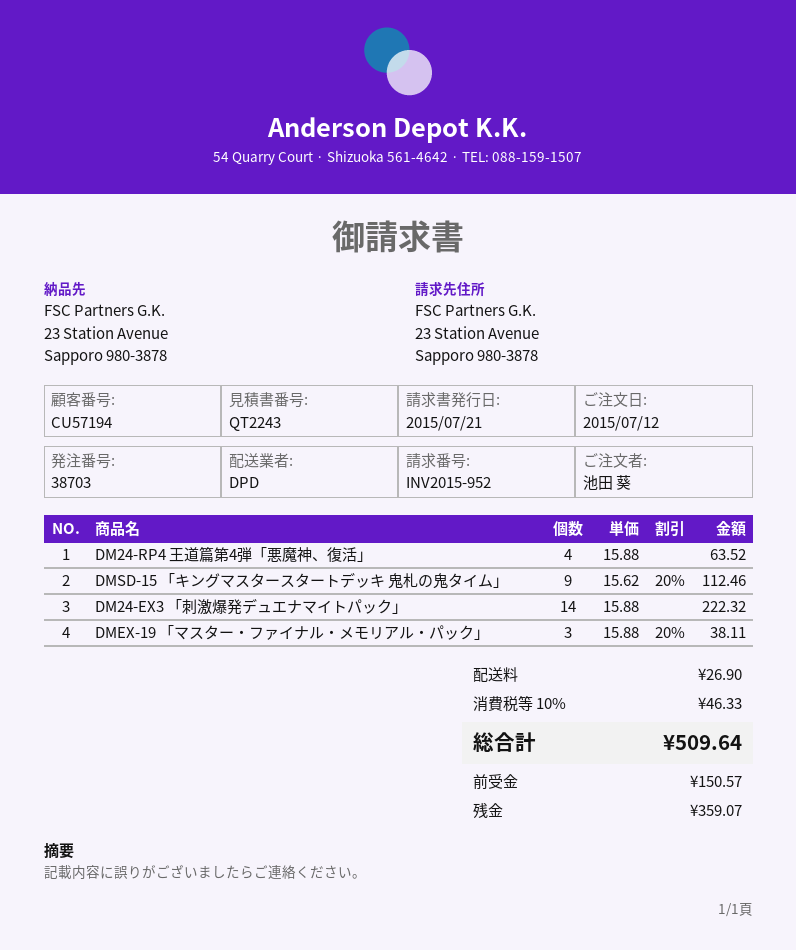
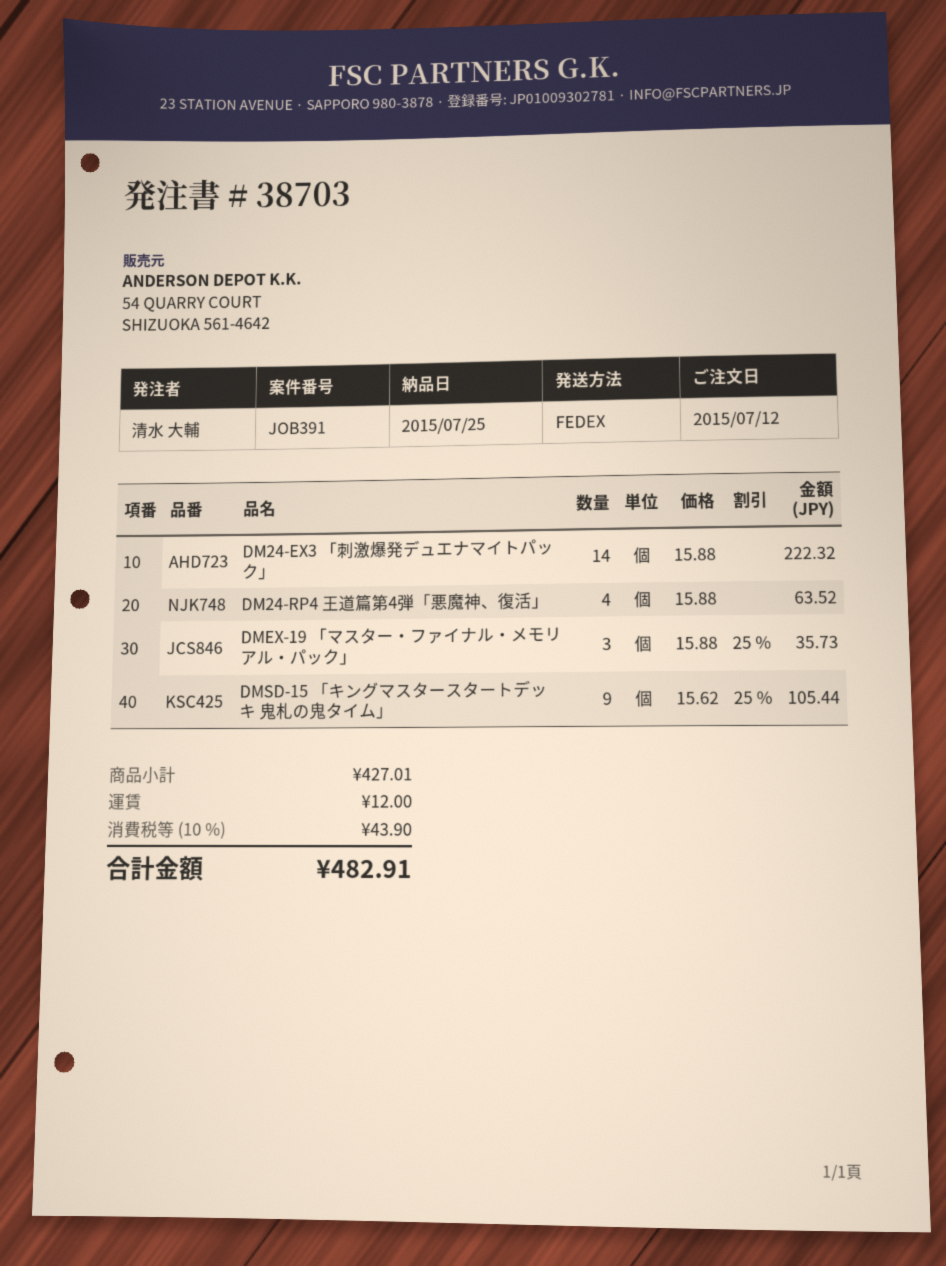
ordered by: 池田 葵 -> 清水 大輔
shipping method: DPD -> FedEx
DMSD-15 「キングマスタースタートデッキ 鬼札の鬼タイム」: 9 x 15.62 - 20% = 112.46 -> 9 x 15.62 - 25% = 105.44
DMEX-19 「マスター・ファイナル・メモリアル・パック」: 3 x 15.88 - 20% = 38.11 -> 3 x 15.88 - 25% = 35.73
shipping: 26.90 -> 12.00
tax: 10% = 46.33 -> 10% = 43.90
total: 509.64 -> 482.91

